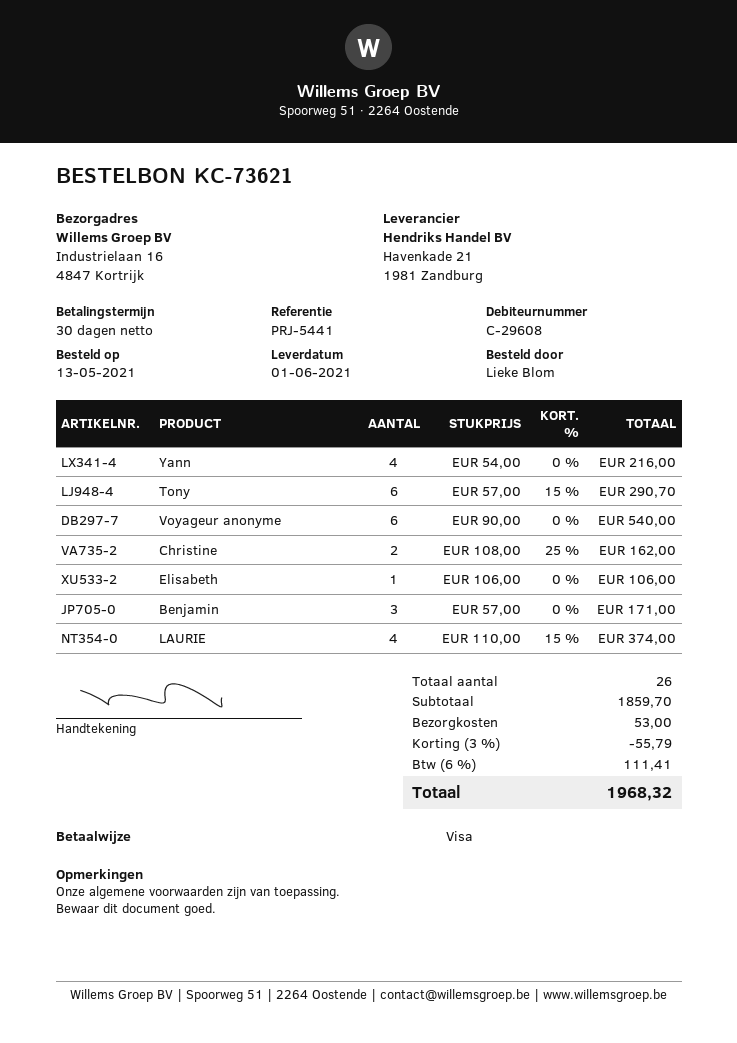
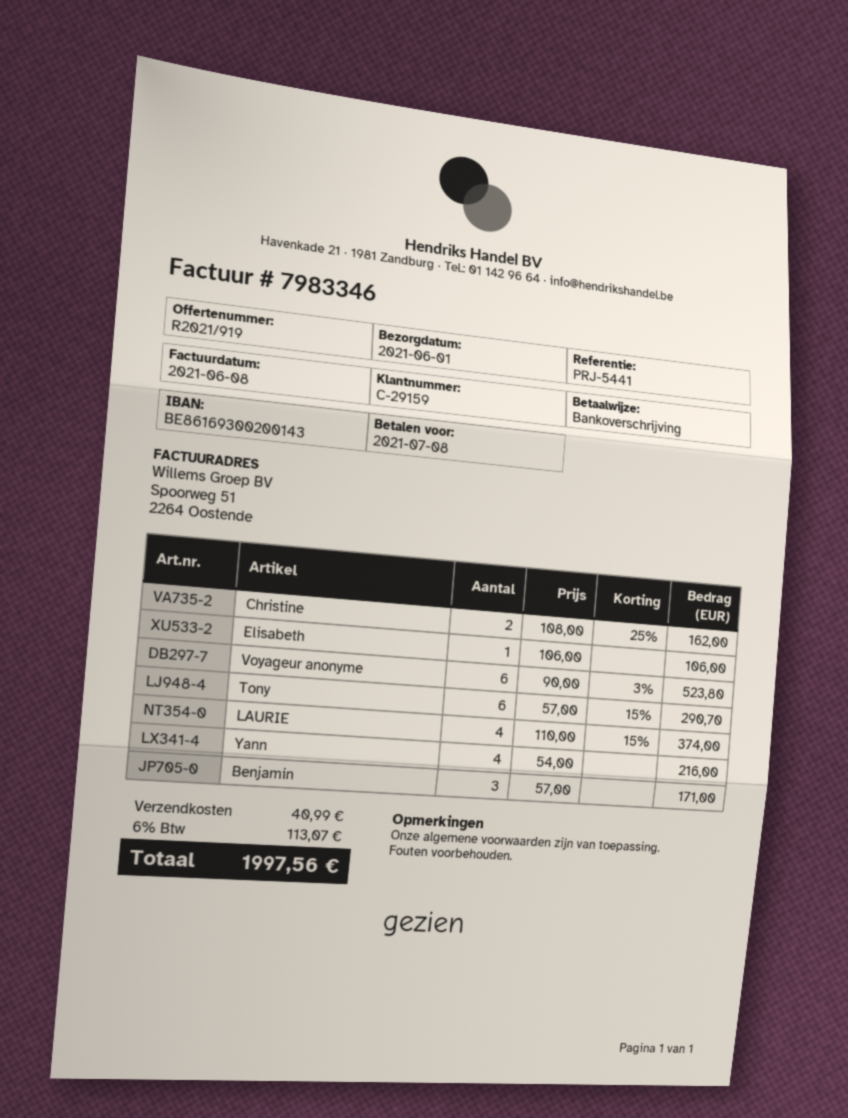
customer number: C-29608 -> C-29159
payment method: Visa -> bank transfer
Voyageur anonyme: 6 x 90.00 = 540.00 -> 6 x 90.00 - 3% = 523.80
discount: 3% = 55.79 -> none
shipping: 53.00 -> 40.99
tax: 6% = 111.41 -> 6% = 113.07
total: 1968.32 -> 1997.56

